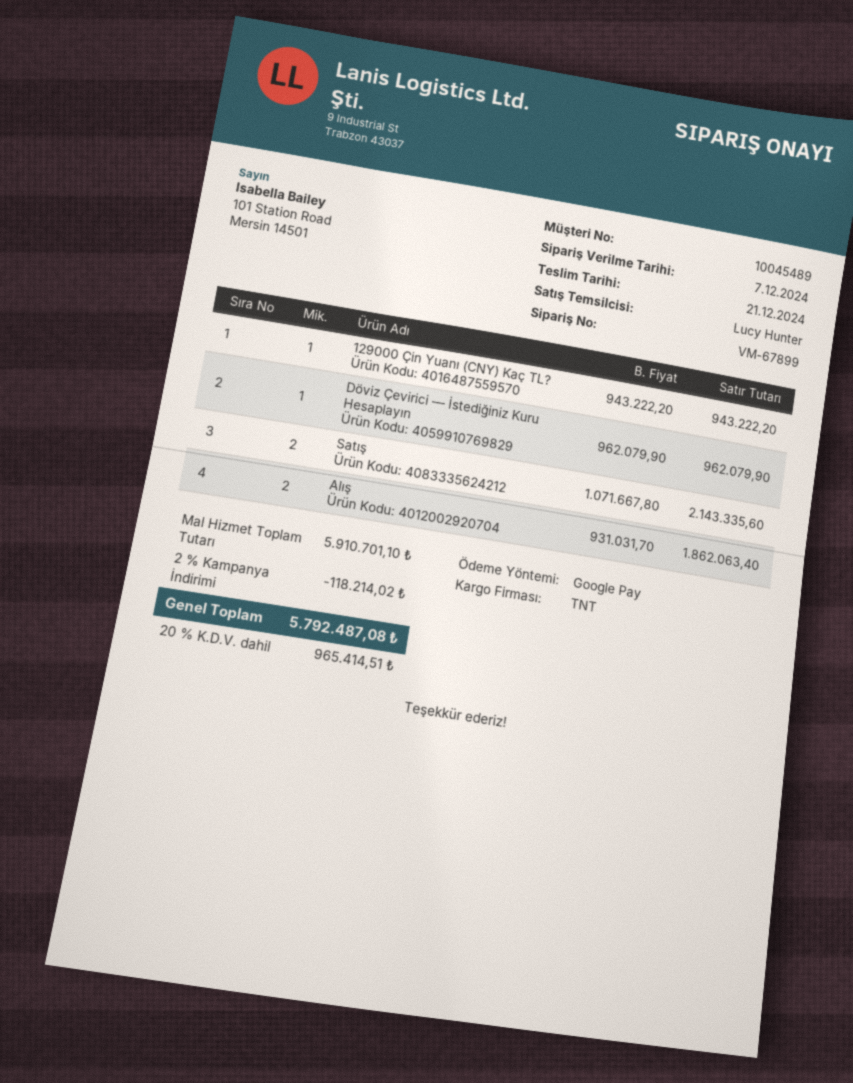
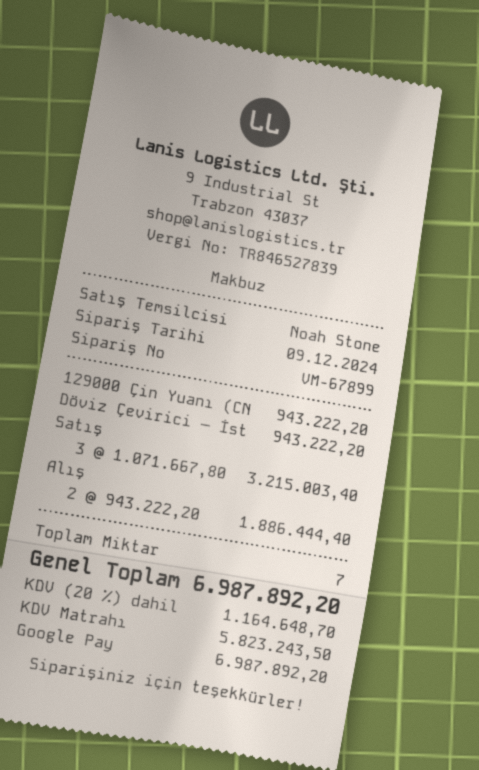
order date: 2024-12-07 -> 2024-12-09
sales rep: Lucy Hunter -> Noah Stone
Döviz Çevirici — İstediğiniz Kuru Hesaplayın: 1 x 962079.90 = 962079.90 -> 1 x 943222.20 = 943222.20
Satış: 2 x 1071667.80 = 2143335.60 -> 3 x 1071667.80 = 3215003.40
Alış: 2 x 931031.70 = 1862063.40 -> 2 x 943222.20 = 1886444.40
discount: 2% = 118214.02 -> none
tax: 20% = 965414.51 -> 20% = 1164648.70
total: 5792487.08 -> 6987892.20

